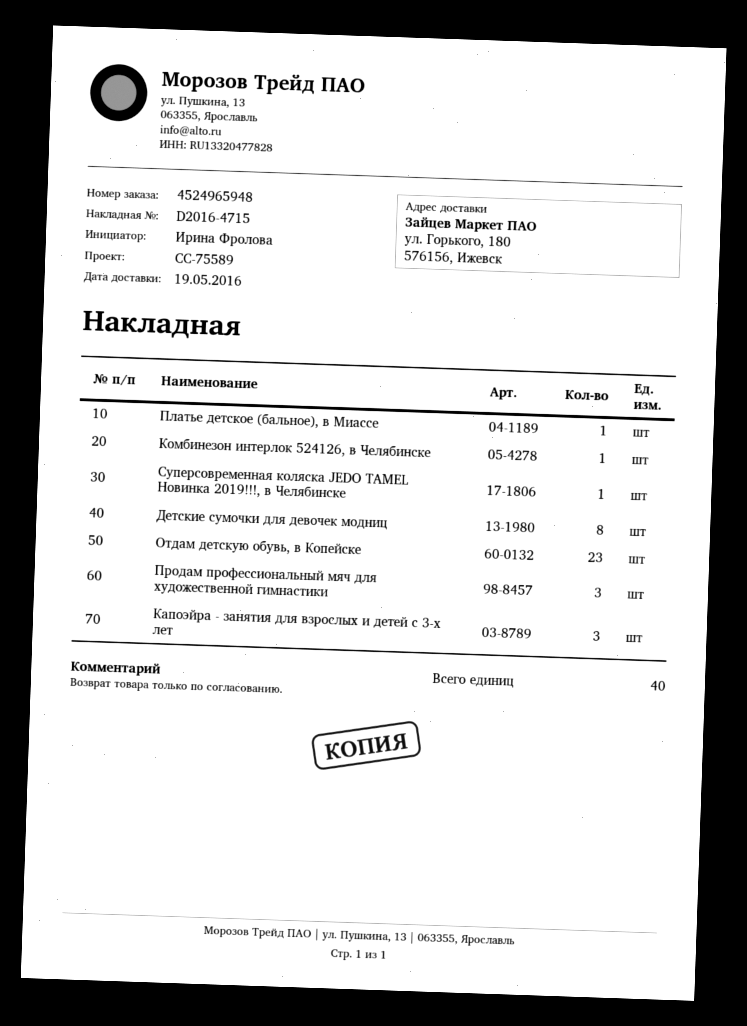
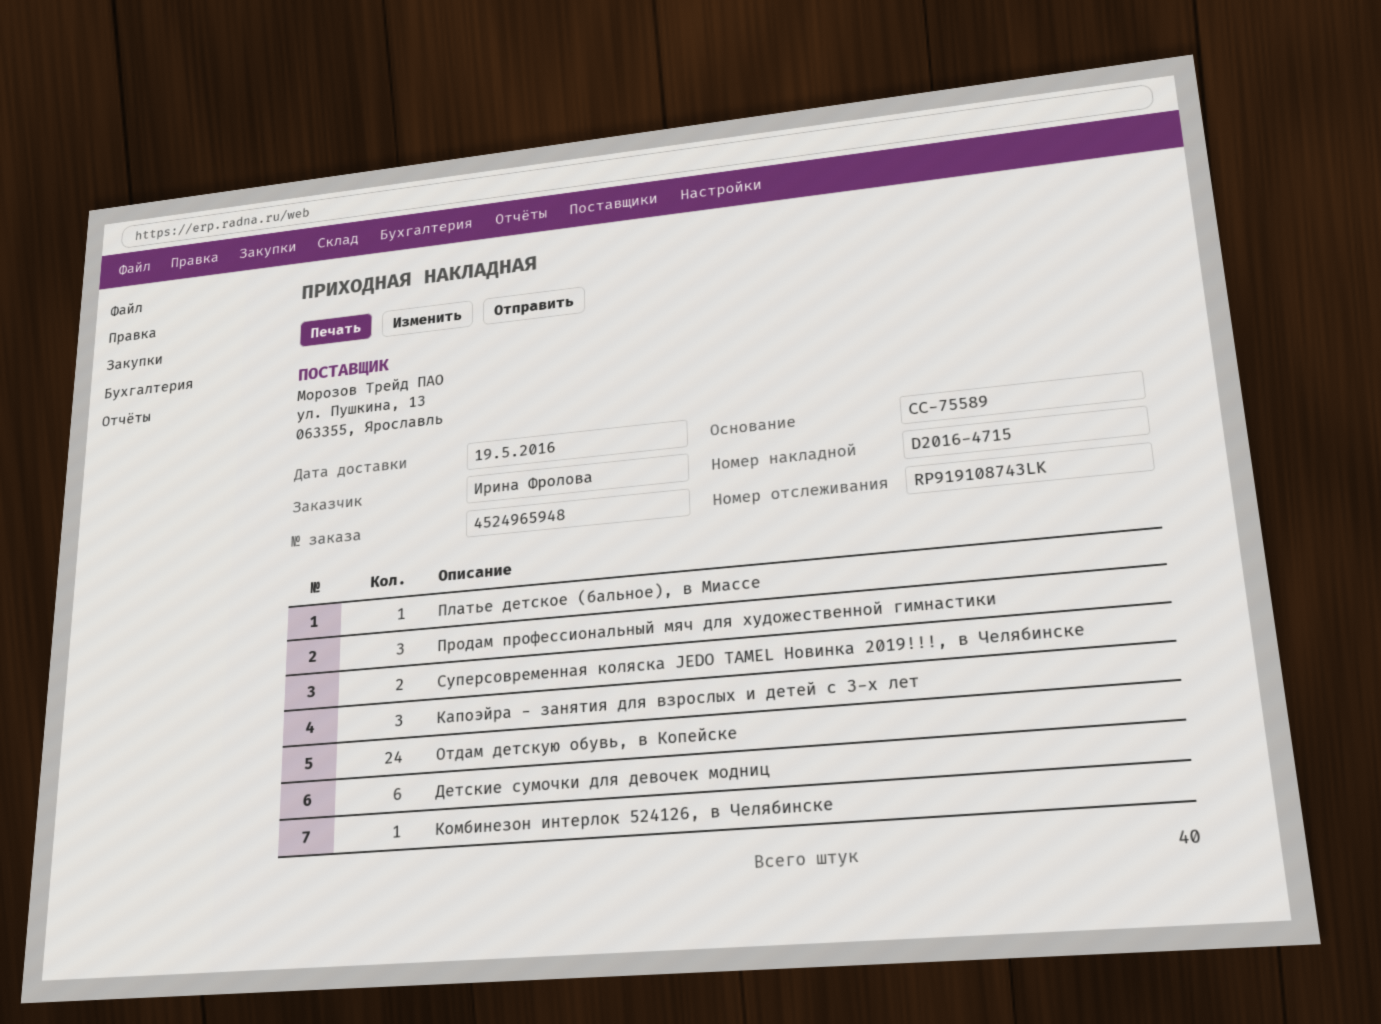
Суперсовременная коляска JEDO TAMEL Новинка 2019!!!, в Челябинске: 1 -> 2
Детские сумочки для девочек модниц: 8 -> 6
Отдам детскую обувь, в Копейске: 23 -> 24

